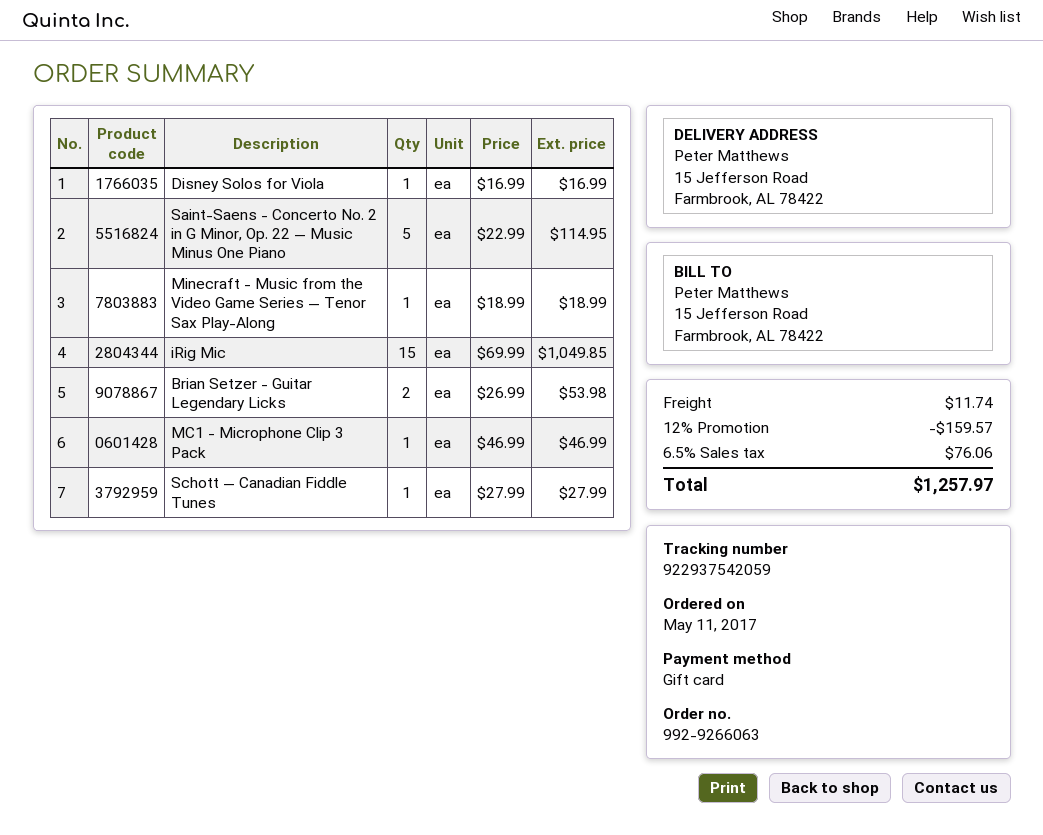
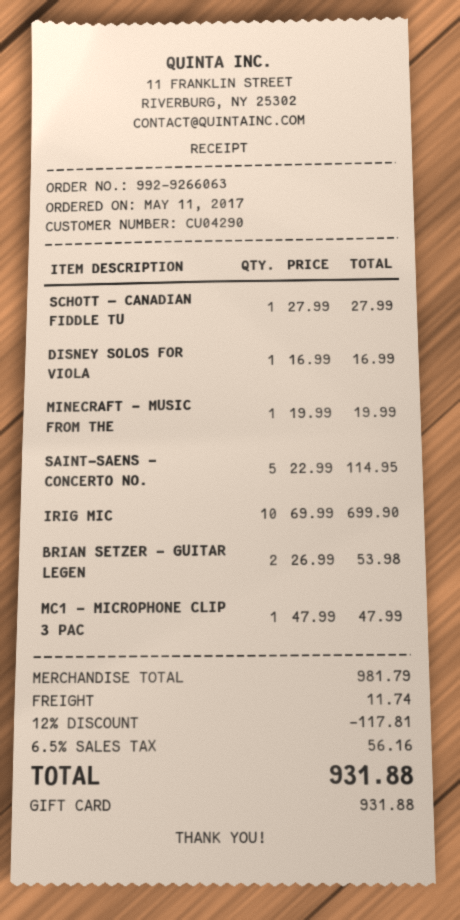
Minecraft - Music from the Video Game Series — Tenor Sax Play-Along: 1 x 18.99 = 18.99 -> 1 x 19.99 = 19.99
iRig Mic: 15 x 69.99 = 1049.85 -> 10 x 69.99 = 699.90
MC1 - Microphone Clip 3 Pack: 1 x 46.99 = 46.99 -> 1 x 47.99 = 47.99
discount: 12% = 159.57 -> 12% = 117.81
tax: 6.5% = 76.06 -> 6.5% = 56.16
total: 1257.97 -> 931.88

